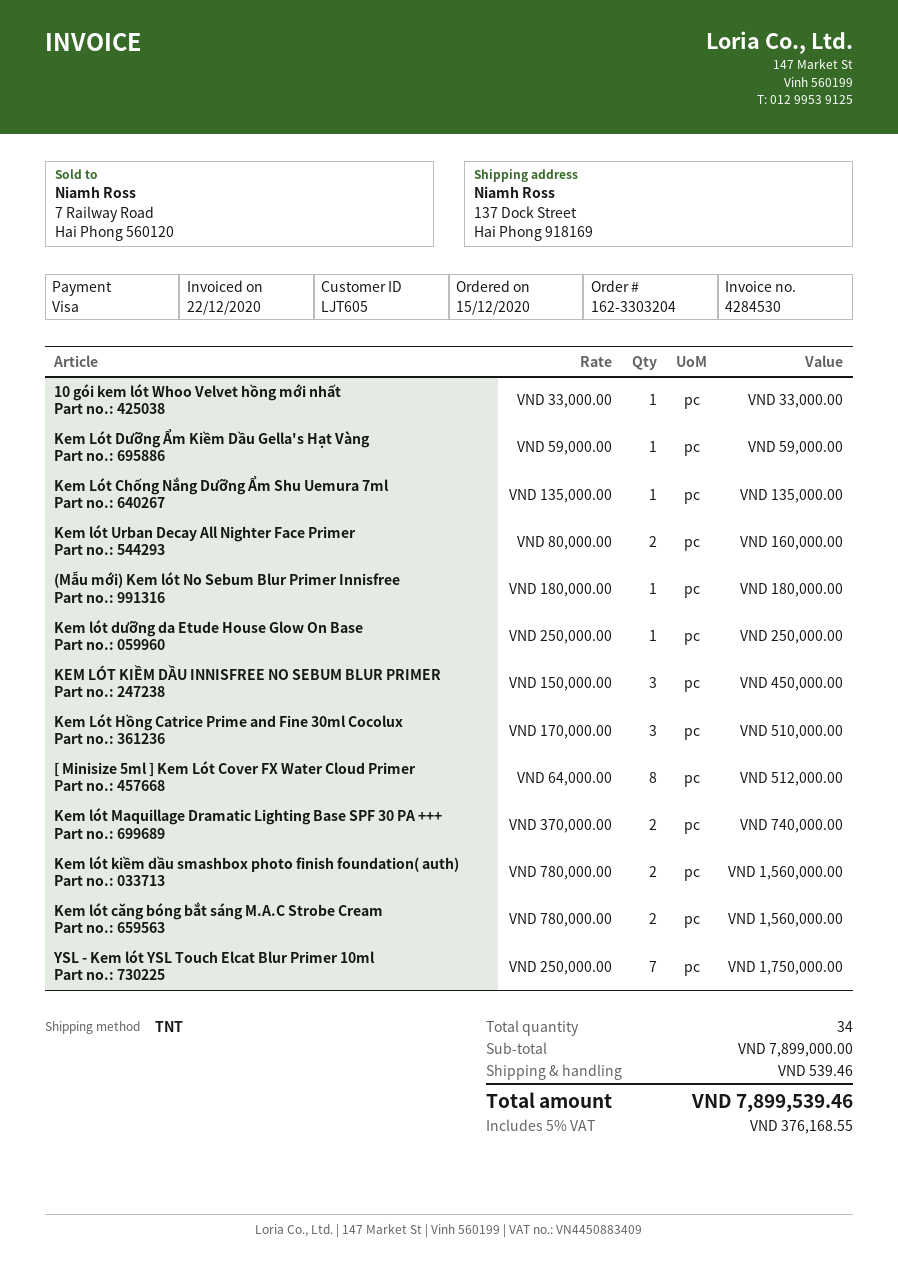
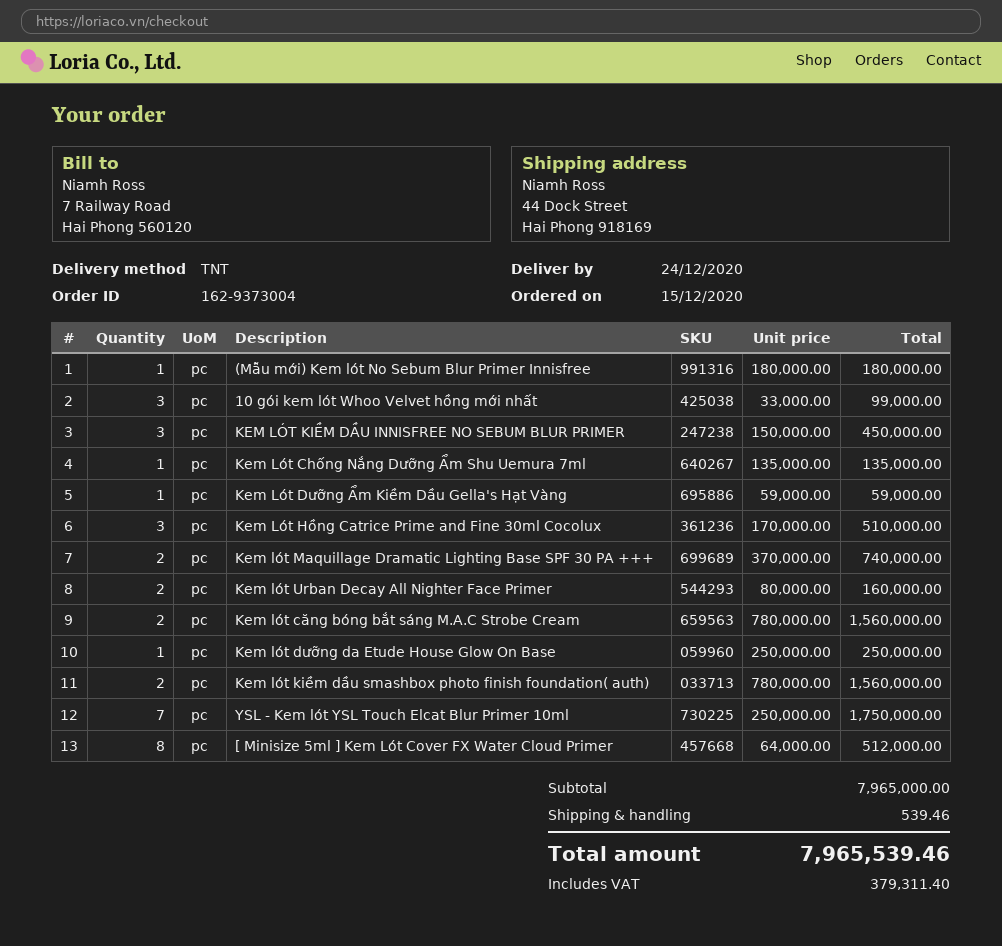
order number: 162-3303204 -> 162-9373004
ship to: 137 Dock Street, Hai Phong 918169 -> 44 Dock Street, Hai Phong 918169
10 gói kem lót Whoo Velvet hồng mới nhất: 1 x 33000.00 = 33000.00 -> 3 x 33000.00 = 99000.00
subtotal: 7899000.00 -> 7965000.00
tax: 376168.55 -> 379311.40
total: 7899539.46 -> 7965539.46

